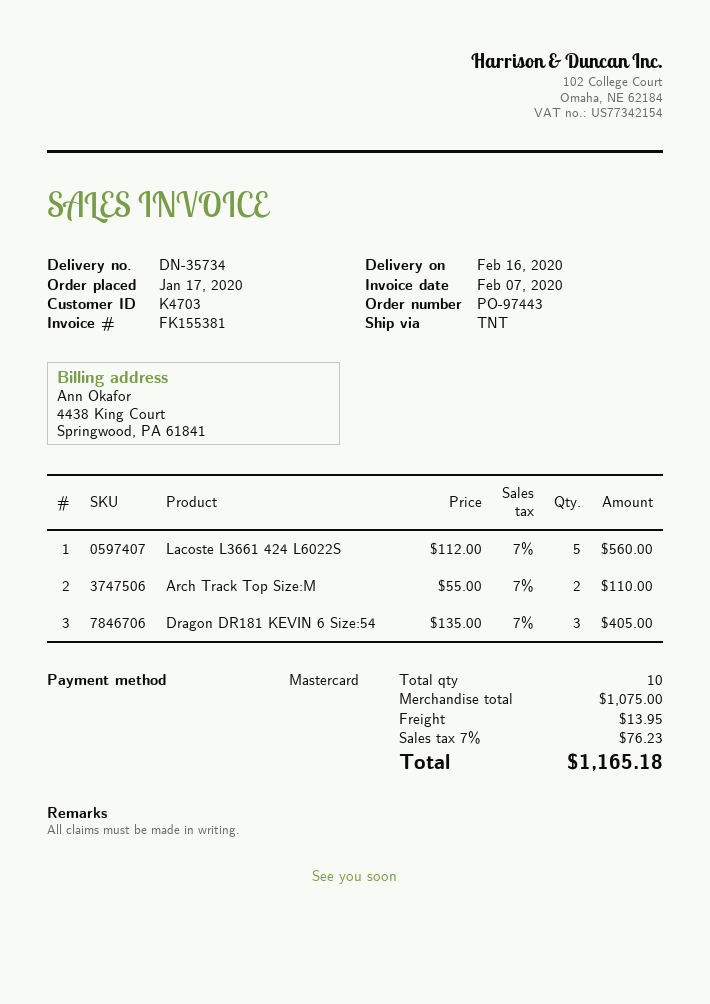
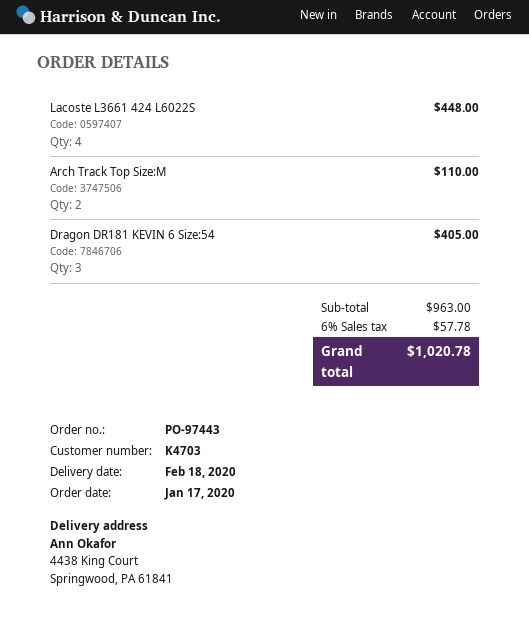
delivery date: 2020-02-16 -> 2020-02-18
Lacoste L3661 424 L6022S: 5 for 560.00 -> 4 for 448.00
subtotal: 1075.00 -> 963.00
shipping: 13.95 -> none
tax: 7% = 76.23 -> 6% = 57.78
total: 1165.18 -> 1020.78

